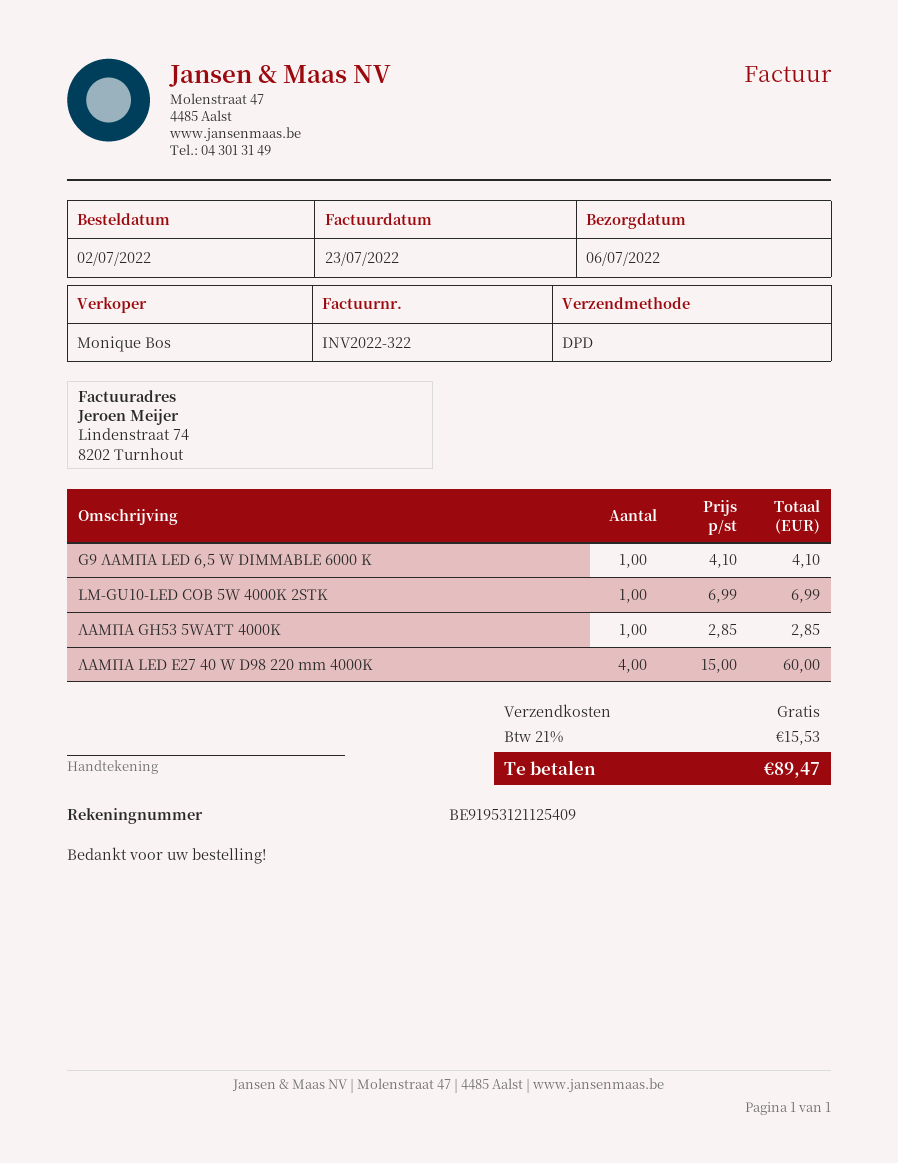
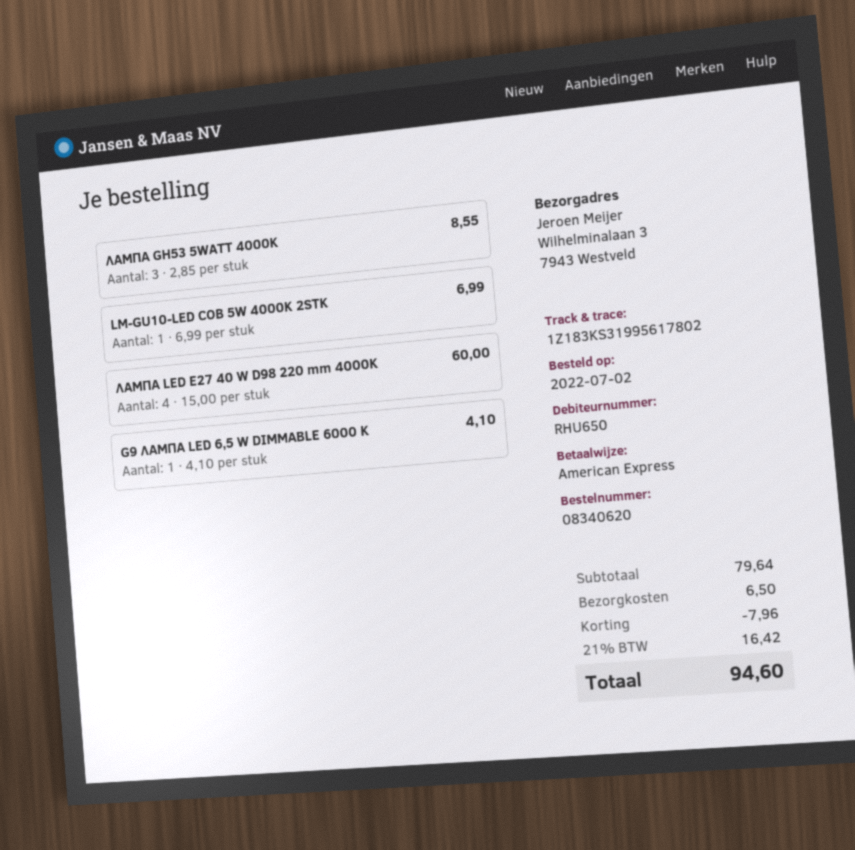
ΛΑΜΠΑ GH53 5WATT 4000K: 1 x 2.85 = 2.85 -> 3 x 2.85 = 8.55
discount: none -> 7.96
shipping: 0.00 -> 6.50
tax: 21% = 15.53 -> 21% = 16.42
total: 89.47 -> 94.60

